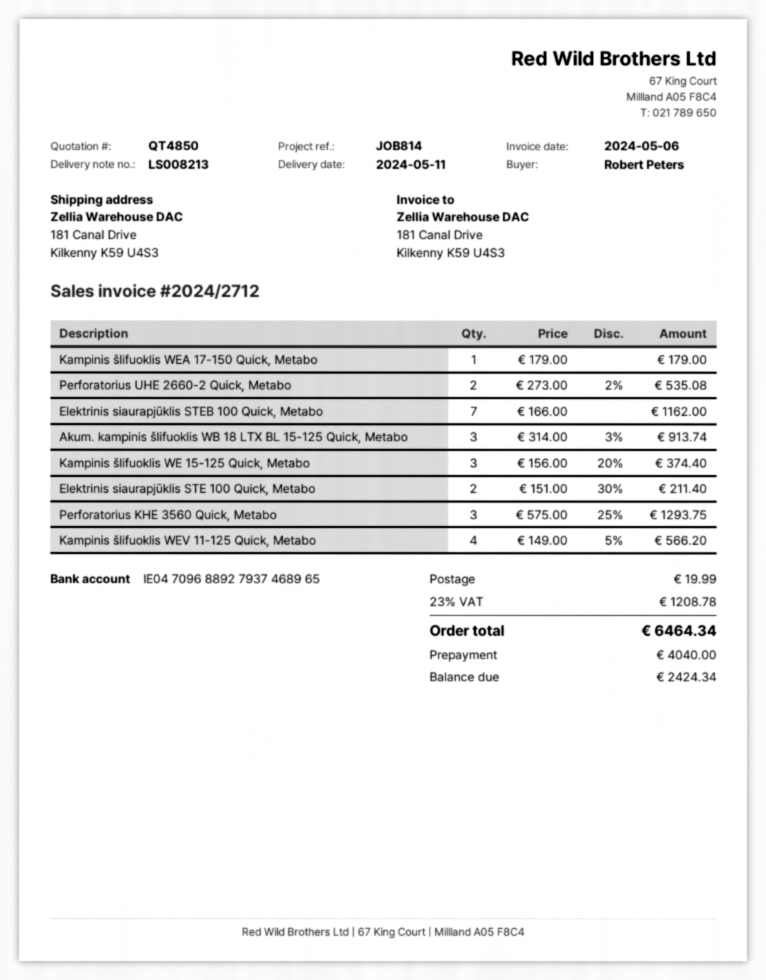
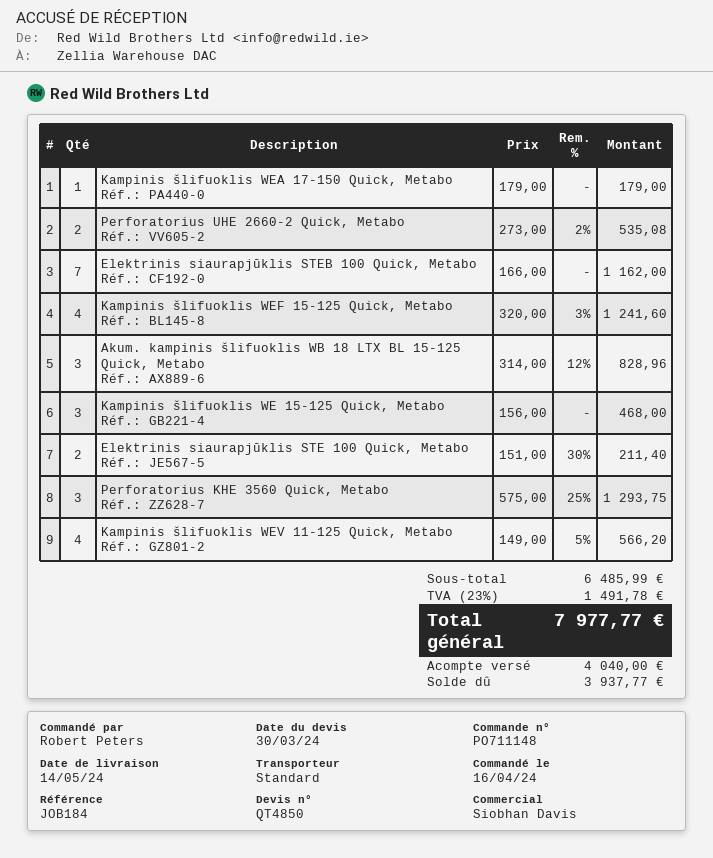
delivery date: 2024-05-11 -> 2024-05-14
reference: JOB814 -> JOB184
Akum. kampinis šlifuoklis WB 18 LTX BL 15-125 Quick, Metabo: 3 x 314.00 - 3% = 913.74 -> 3 x 314.00 - 12% = 828.96
Kampinis šlifuoklis WE 15-125 Quick, Metabo: 3 x 156.00 - 20% = 374.40 -> 3 x 156.00 = 468.00
Kampinis šlifuoklis WEF 15-125 Quick, Metabo: none -> 4 x 320.00 - 3% = 1241.60
shipping: 19.99 -> none
tax: 23% = 1208.78 -> 23% = 1491.78
total: 6464.34 -> 7977.77
balance: 2424.34 -> 3937.77

